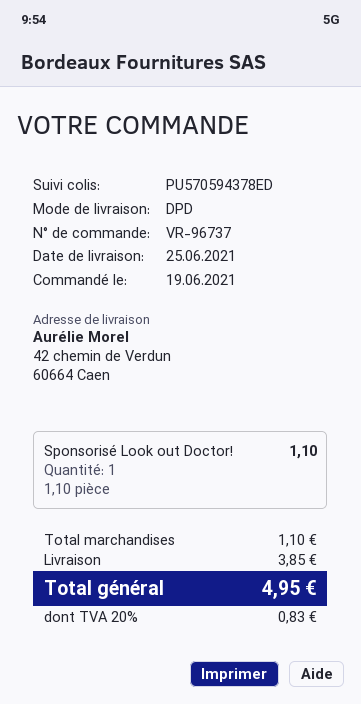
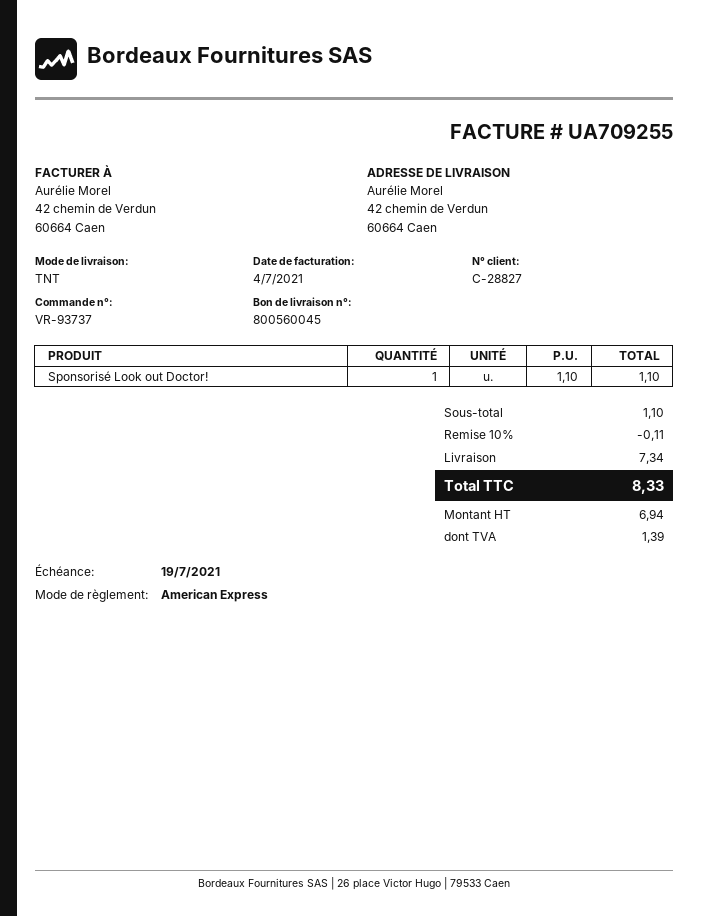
order number: VR-96737 -> VR-93737
shipping method: DPD -> TNT
discount: none -> 10% = 0.11
shipping: 3.85 -> 7.34
tax: 0.83 -> 1.39
total: 4.95 -> 8.33

